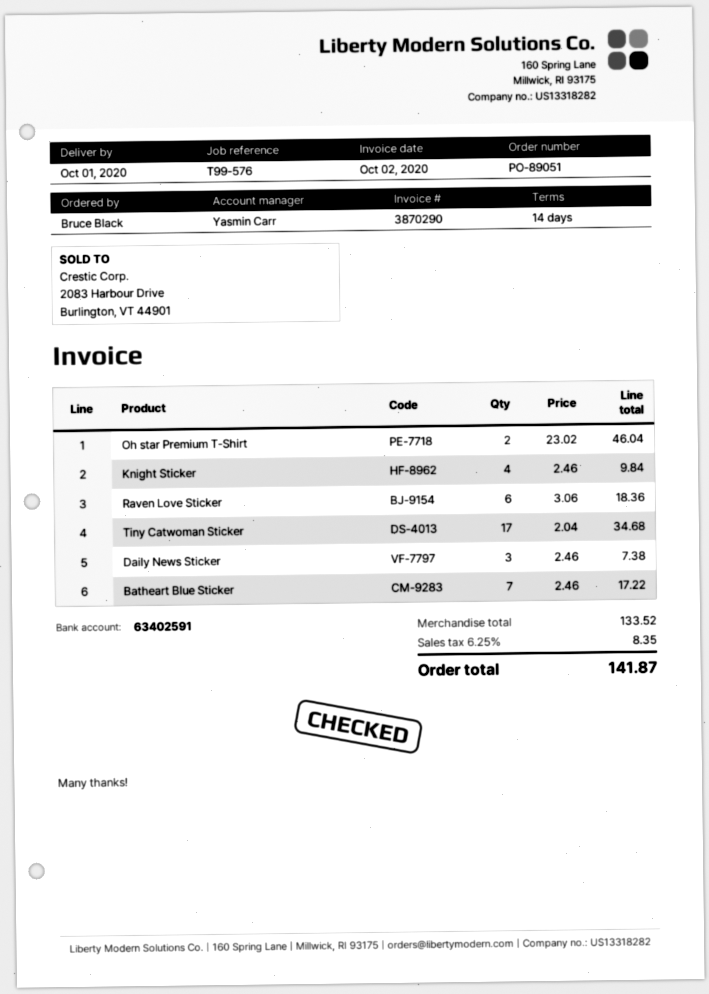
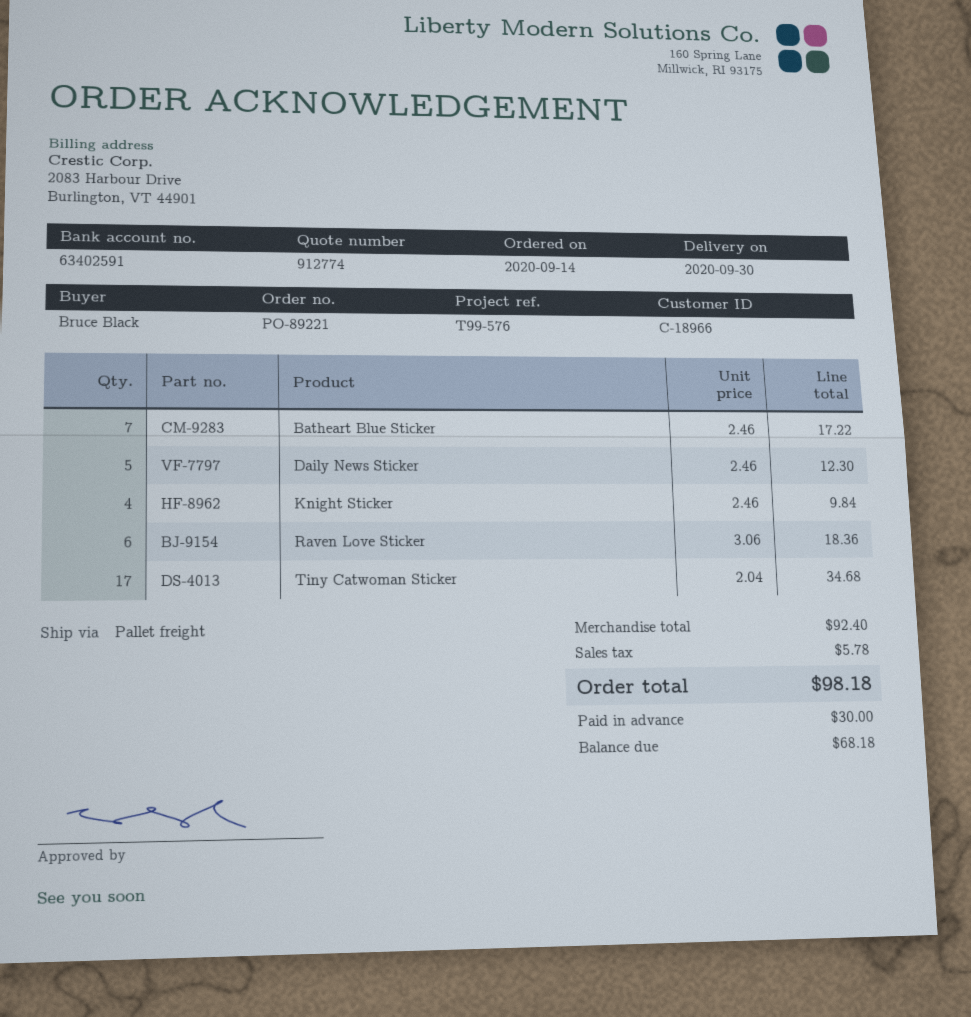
order number: PO-89051 -> PO-89221
delivery date: 2020-10-01 -> 2020-09-30
Oh star Premium T-Shirt: 2 x 23.02 = 46.04 -> none
Daily News Sticker: 3 x 2.46 = 7.38 -> 5 x 2.46 = 12.30
subtotal: 133.52 -> 92.40
tax: 8.35 -> 5.78
total: 141.87 -> 98.18

